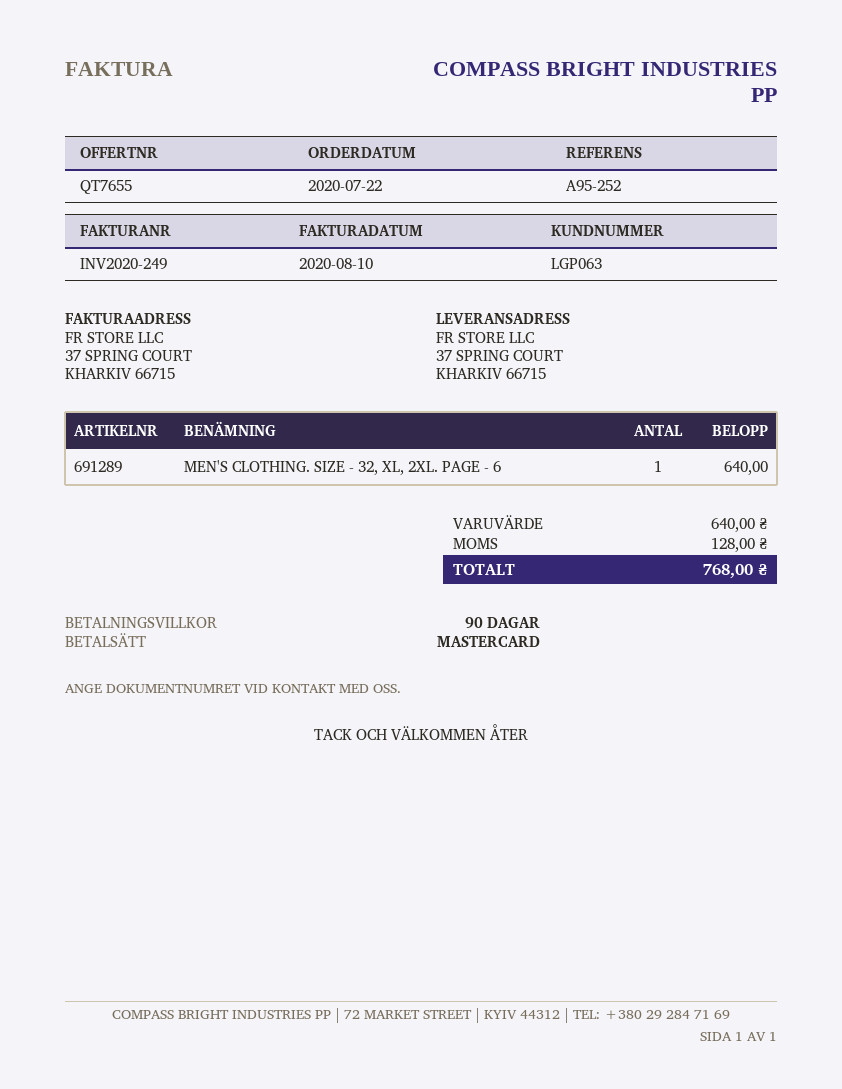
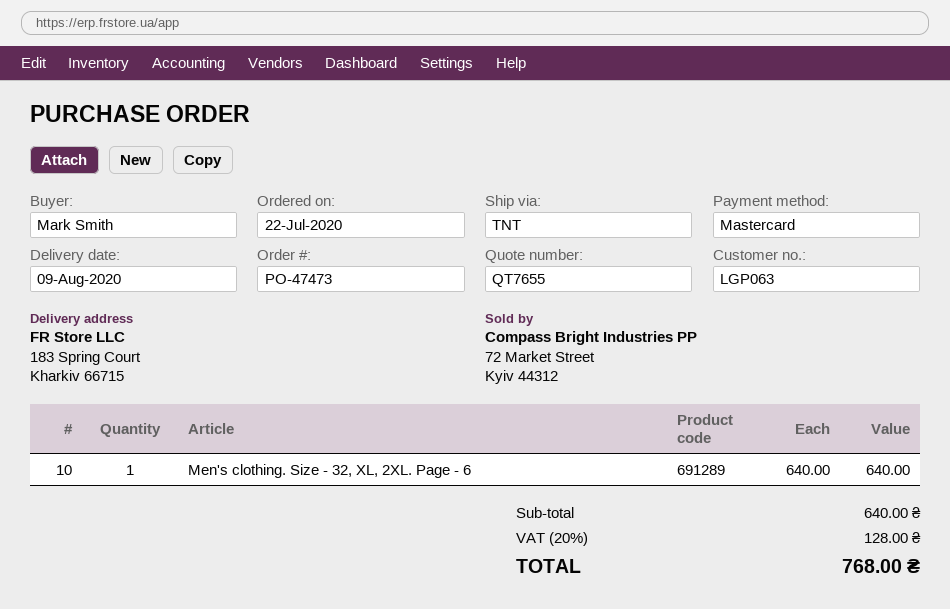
ship to: 37 SPRING COURT, KHARKIV 66715 -> 183 Spring Court, Kharkiv 66715

